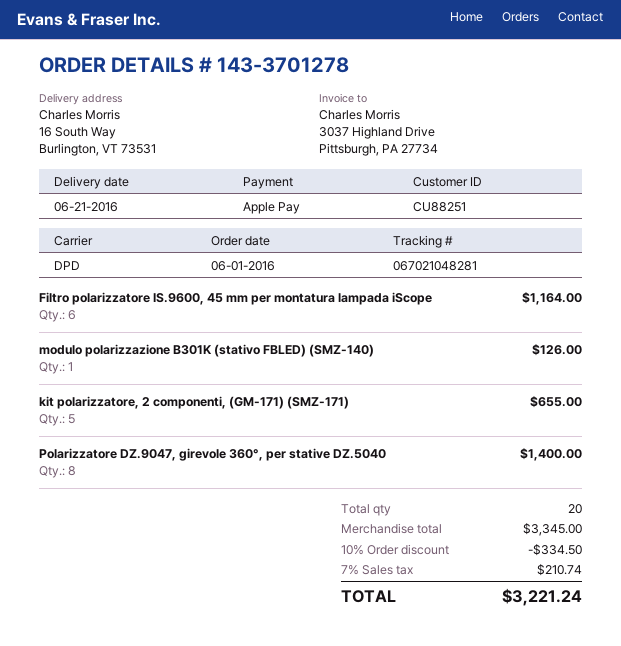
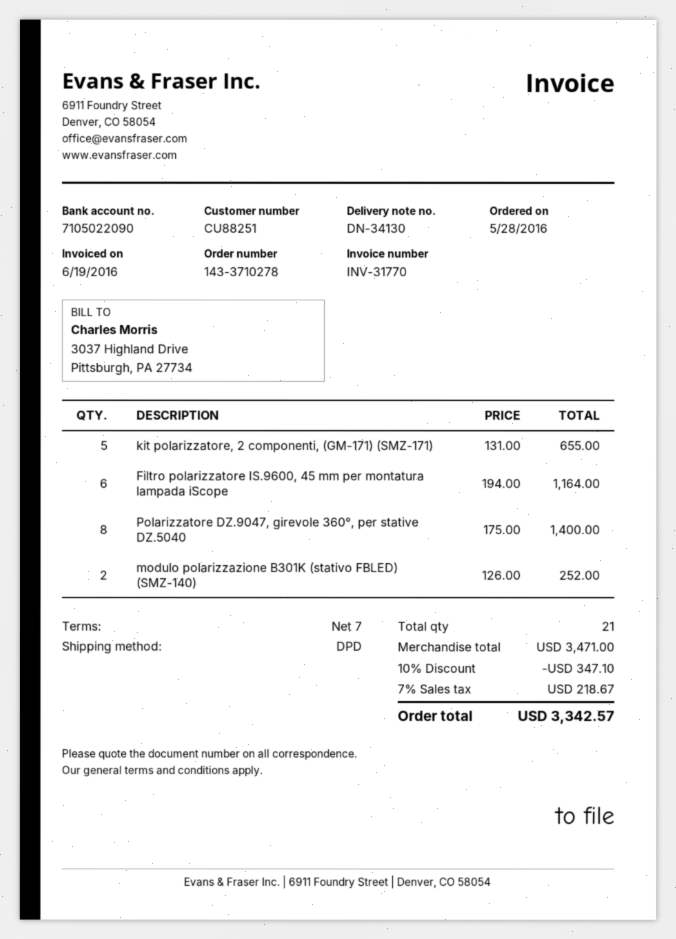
order number: 143-3701278 -> 143-3710278
order date: 2016-06-01 -> 2016-05-28
modulo polarizzazione B301K (stativo FBLED) (SMZ-140): 1 for 126.00 -> 2 for 252.00
total quantity: 20 -> 21
subtotal: 3345.00 -> 3471.00
discount: 10% = 334.50 -> 10% = 347.10
tax: 7% = 210.74 -> 7% = 218.67
total: 3221.24 -> 3342.57

